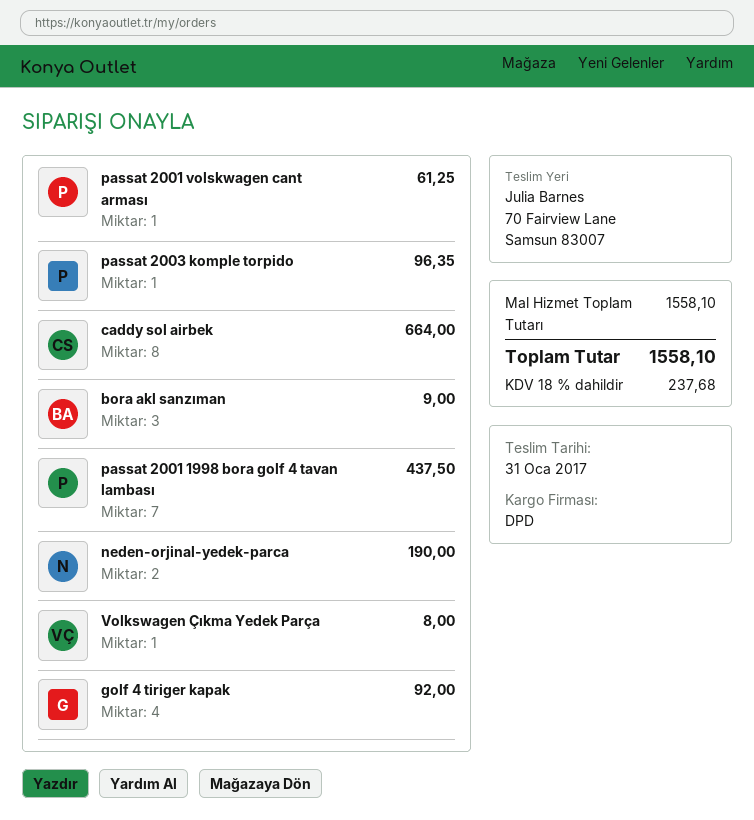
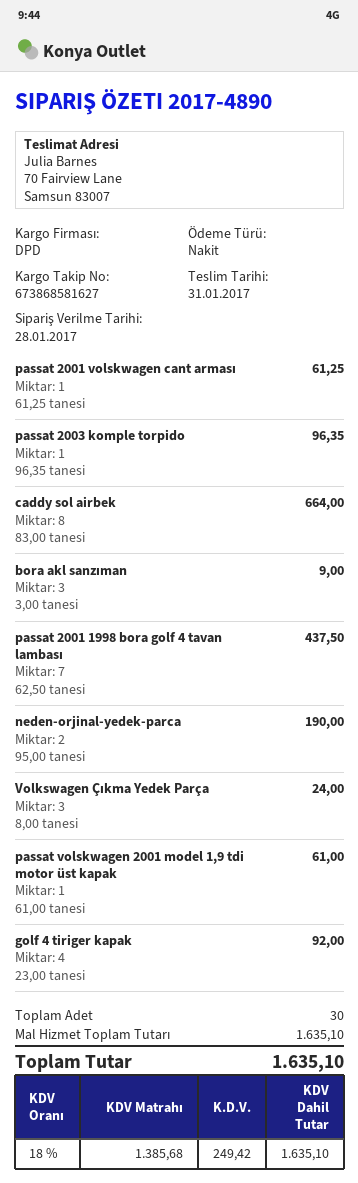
Volkswagen Çıkma Yedek Parça: 1 for 8.00 -> 3 for 24.00
passat volskwagen 2001 model 1,9 tdi motor üst kapak: none -> 1 for 61.00
subtotal: 1558.10 -> 1635.10
tax: 18% = 237.68 -> 18% = 249.42
total: 1558.10 -> 1635.10

